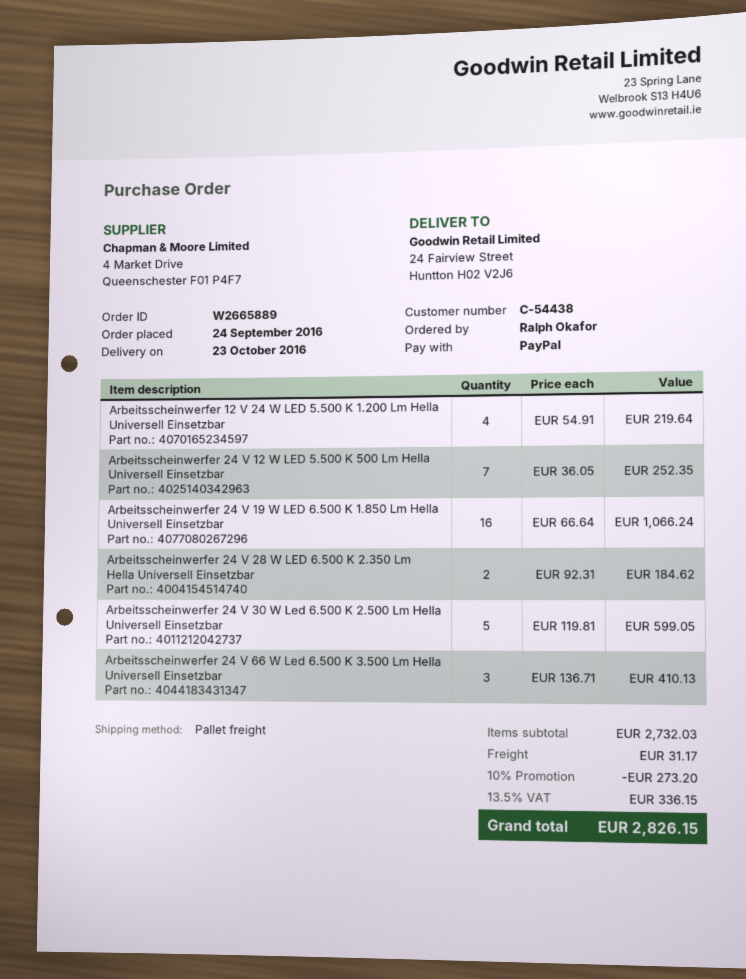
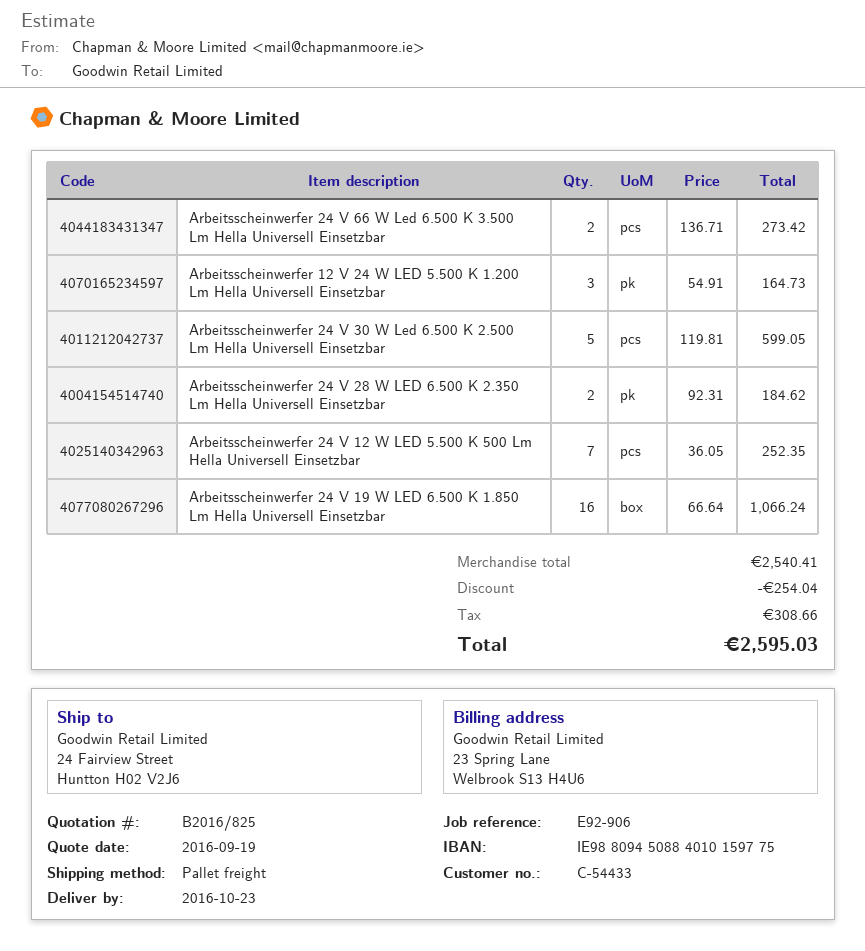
customer number: C-54438 -> C-54433
Arbeitsscheinwerfer 12 V 24 W LED 5.500 K 1.200 Lm Hella Universell Einsetzbar: 4 x 54.91 = 219.64 -> 3 x 54.91 = 164.73
Arbeitsscheinwerfer 24 V 66 W Led 6.500 K 3.500 Lm Hella Universell Einsetzbar: 3 x 136.71 = 410.13 -> 2 x 136.71 = 273.42
subtotal: 2732.03 -> 2540.41
discount: 273.20 -> 254.04
shipping: 31.17 -> none
tax: 336.15 -> 308.66
total: 2826.15 -> 2595.03

